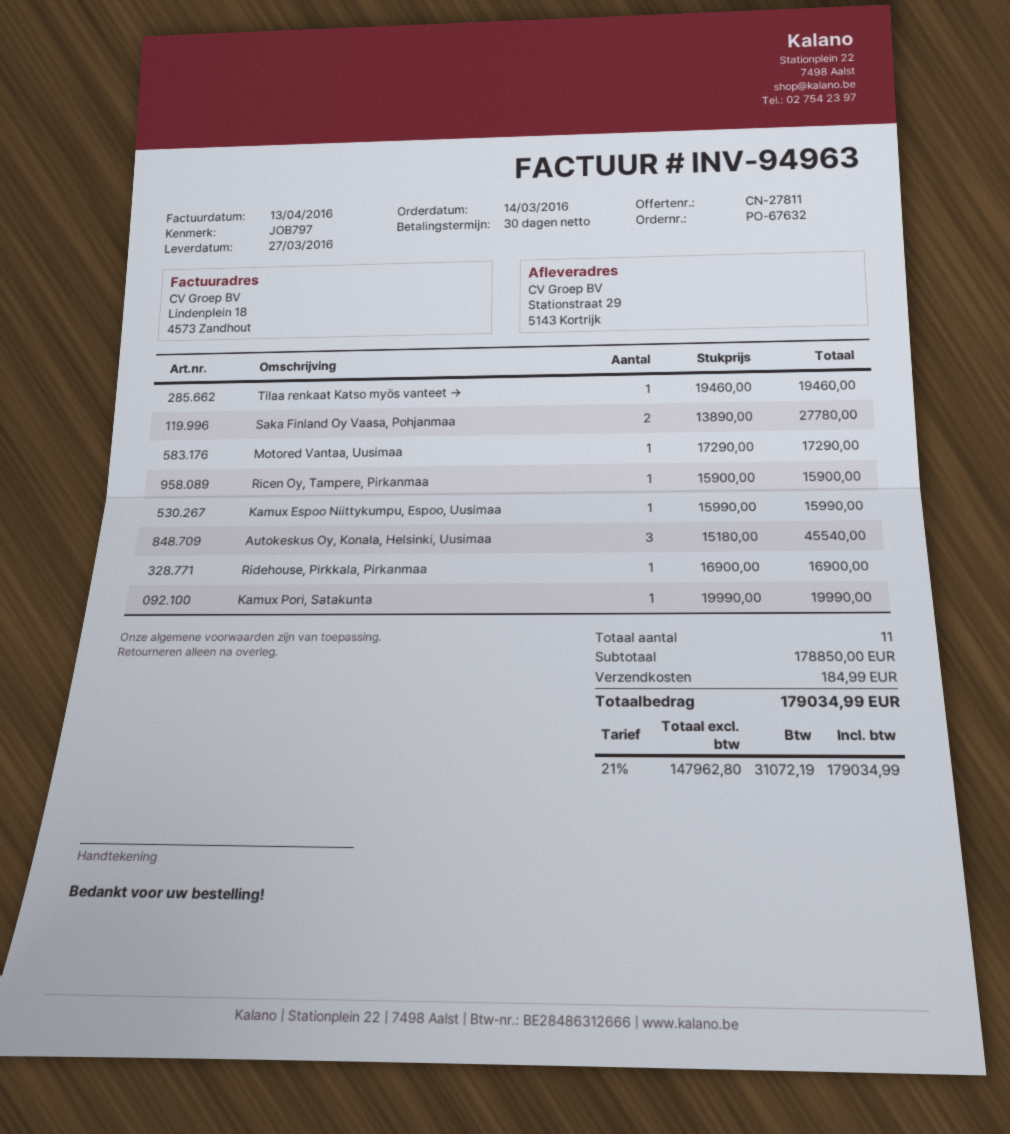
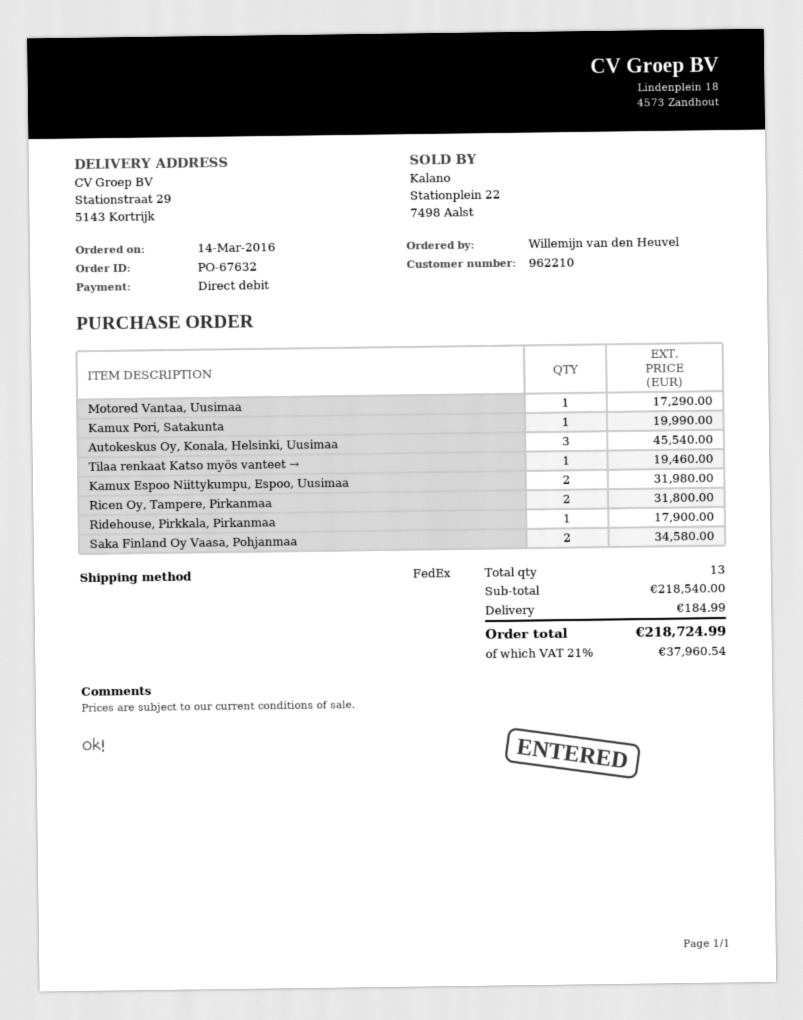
Saka Finland Oy Vaasa, Pohjanmaa: 2 for 27780.00 -> 2 for 34580.00
Ricen Oy, Tampere, Pirkanmaa: 1 for 15900.00 -> 2 for 31800.00
Kamux Espoo Niittykumpu, Espoo, Uusimaa: 1 for 15990.00 -> 2 for 31980.00
Ridehouse, Pirkkala, Pirkanmaa: 1 for 16900.00 -> 1 for 17900.00
total quantity: 11 -> 13
subtotal: 178850.00 -> 218540.00
tax: 21% = 31072.19 -> 21% = 37960.54
total: 179034.99 -> 218724.99

